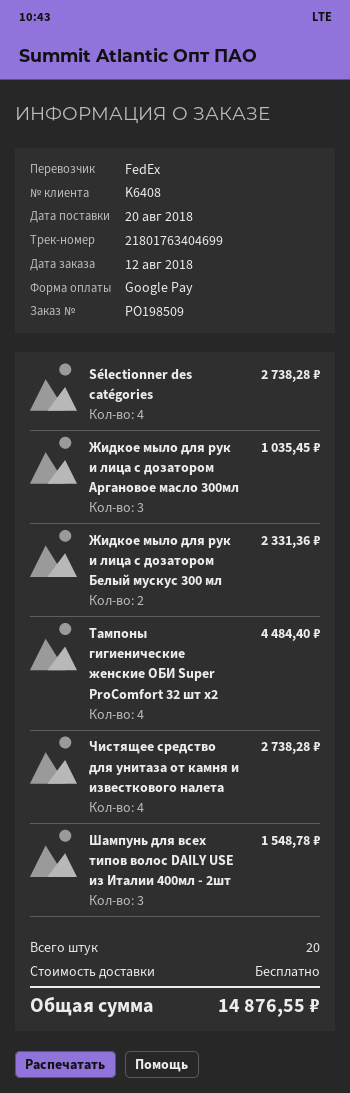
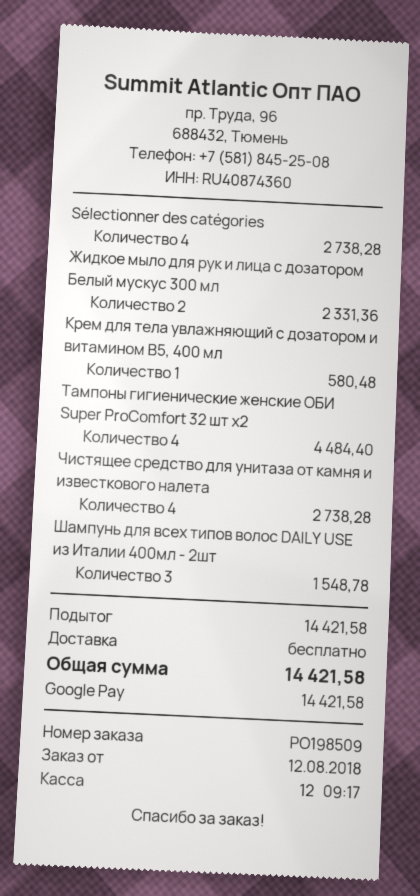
Жидкое мыло для рук и лица с дозатором Аргановое масло 300мл: 3 for 1035.45 -> none
Крем для тела увлажняющий с дозатором и витамином B5, 400 мл: none -> 1 for 580.48
total: 14876.55 -> 14421.58

